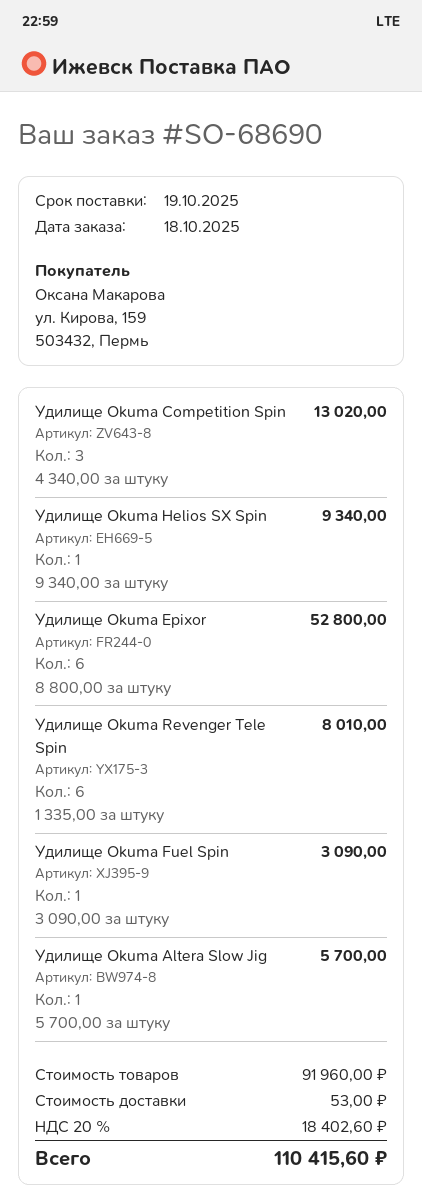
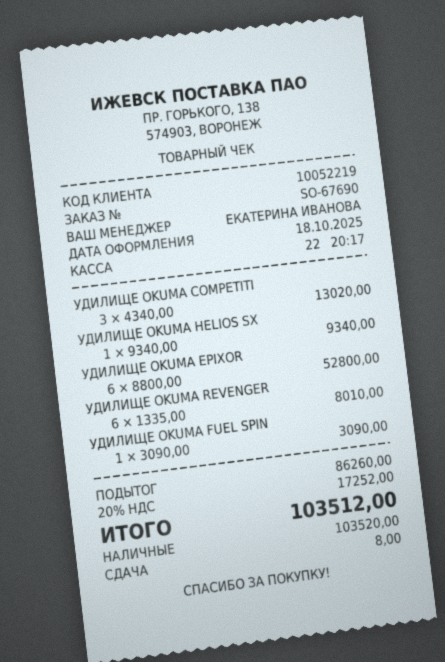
order number: SO-68690 -> SO-67690
Удилище Okuma Altera Slow Jig: 1 x 5700.00 = 5700.00 -> none
subtotal: 91960.00 -> 86260.00
shipping: 53.00 -> none
tax: 20% = 18402.60 -> 20% = 17252.00
total: 110415.60 -> 103512.00

